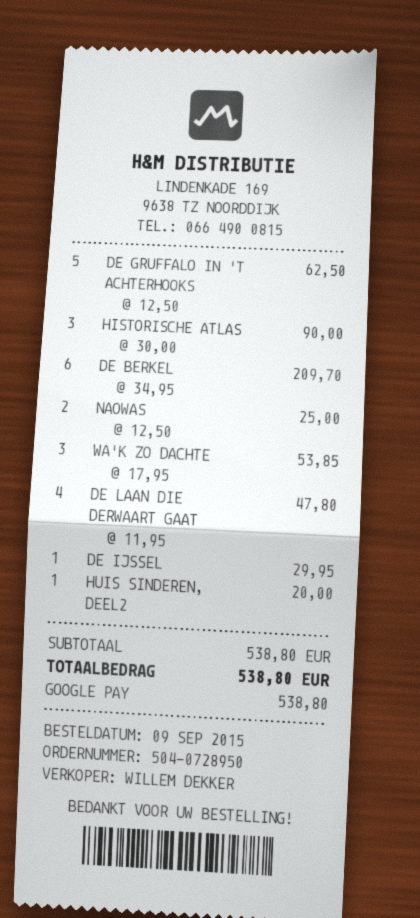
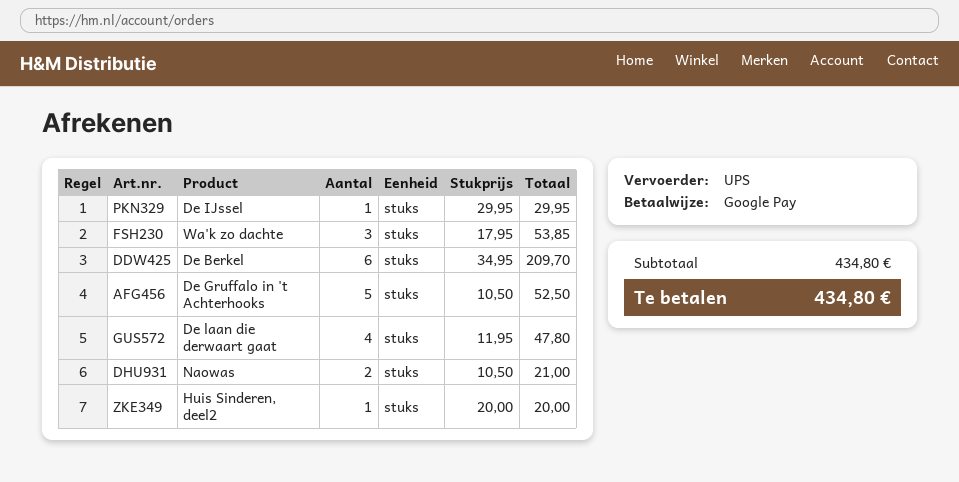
DE GRUFFALO IN 'T ACHTERHOOKS: 5 x 12.50 = 62.50 -> 5 x 10.50 = 52.50
HISTORISCHE ATLAS: 3 x 30.00 = 90.00 -> none
NAOWAS: 2 x 12.50 = 25.00 -> 2 x 10.50 = 21.00
subtotal: 538.80 -> 434.80
total: 538.80 -> 434.80

